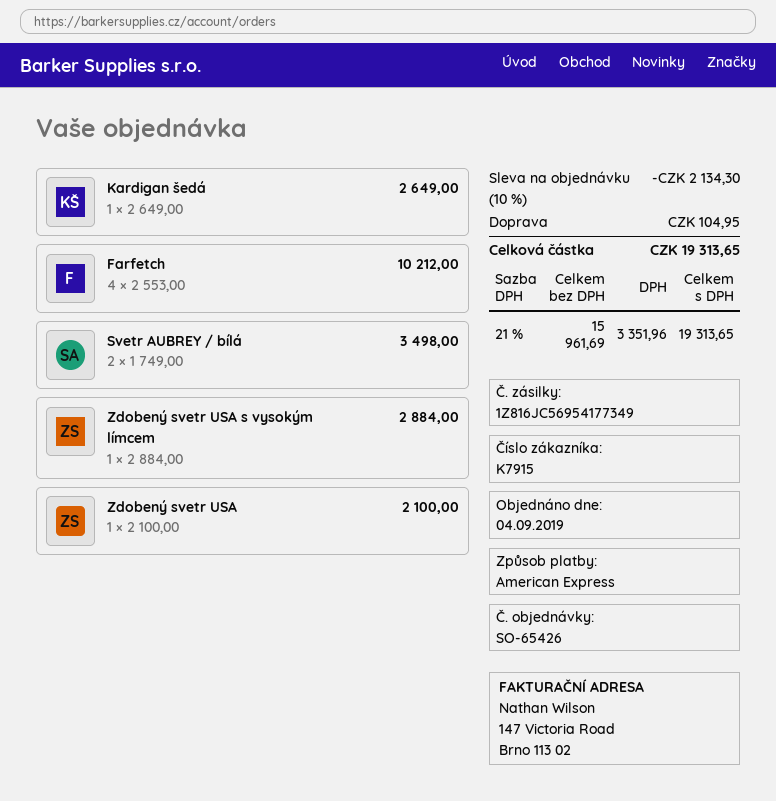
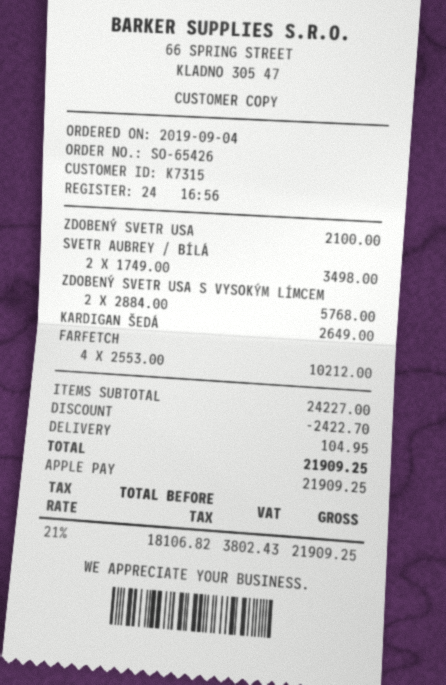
customer number: K7915 -> K7315
payment method: American Express -> Apple Pay
Zdobený svetr USA s vysokým límcem: 1 x 2884.00 = 2884.00 -> 2 x 2884.00 = 5768.00
discount: 2134.30 -> 2422.70
net: 15961.69 -> 18106.82
tax: 21% = 3351.96 -> 21% = 3802.43
total: 19313.65 -> 21909.25

